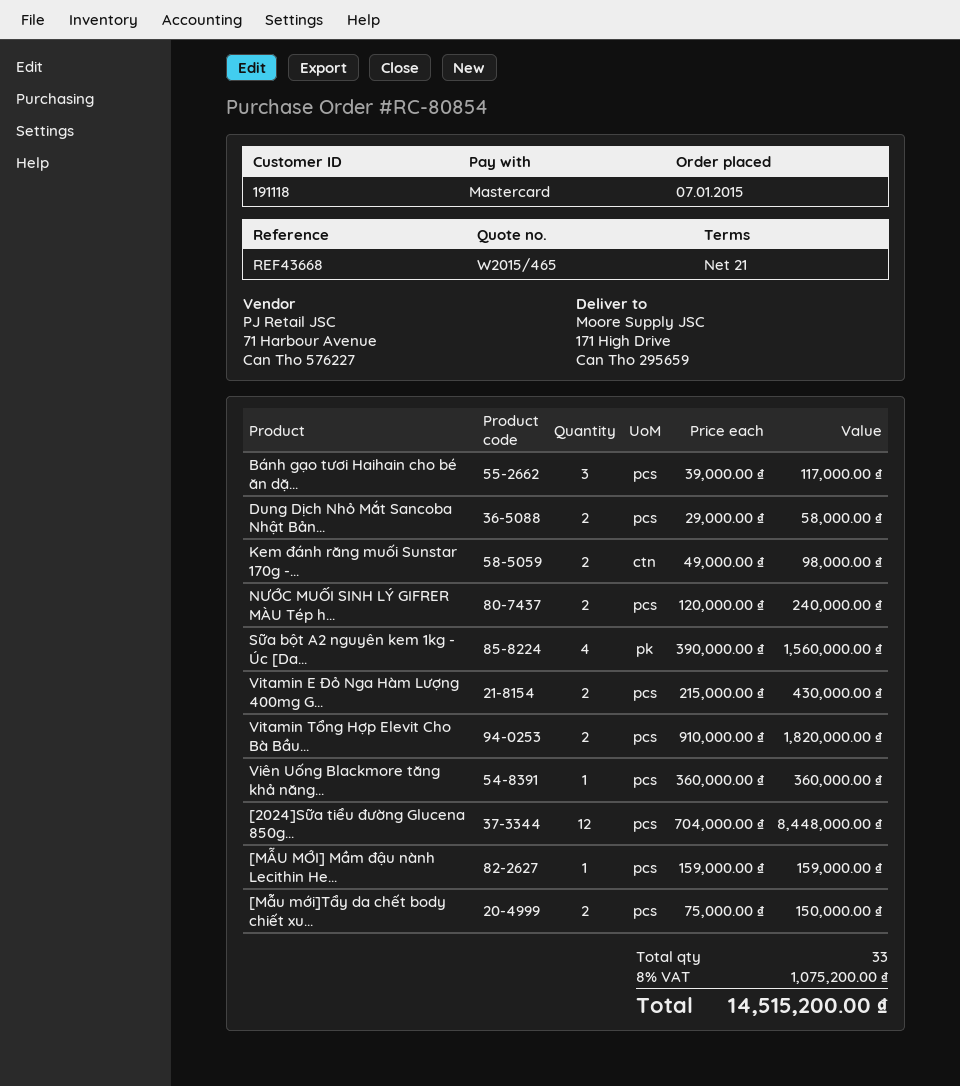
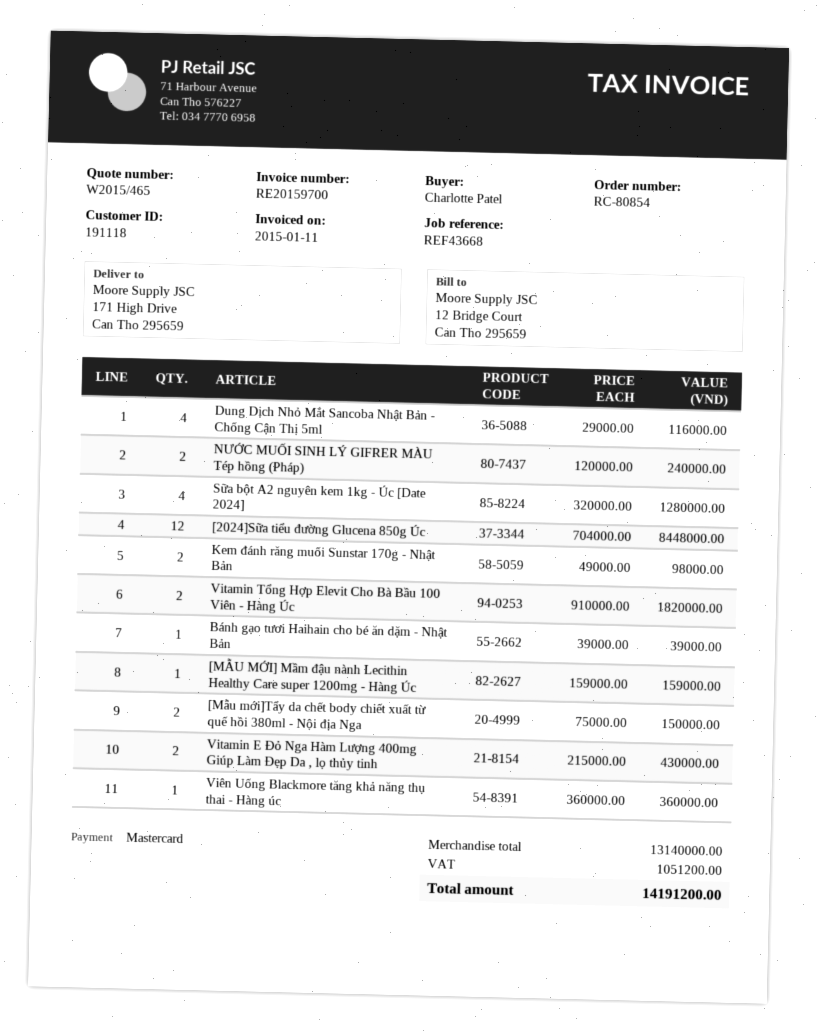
Bánh gạo tươi Haihain cho bé ăn dặ...: 3 x 39000.00 = 117000.00 -> 1 x 39000.00 = 39000.00
Dung Dịch Nhỏ Mắt Sancoba Nhật Bản...: 2 x 29000.00 = 58000.00 -> 4 x 29000.00 = 116000.00
Sữa bột A2 nguyên kem 1kg - Úc [Da...: 4 x 390000.00 = 1560000.00 -> 4 x 320000.00 = 1280000.00
tax: 1075200.00 -> 1051200.00
total: 14515200.00 -> 14191200.00

